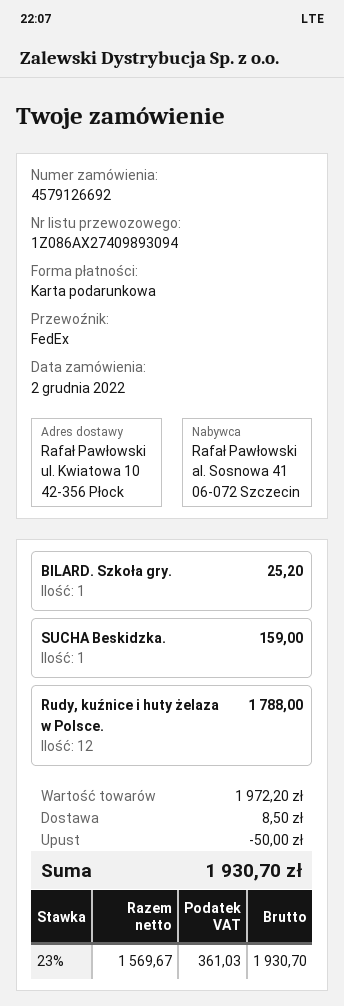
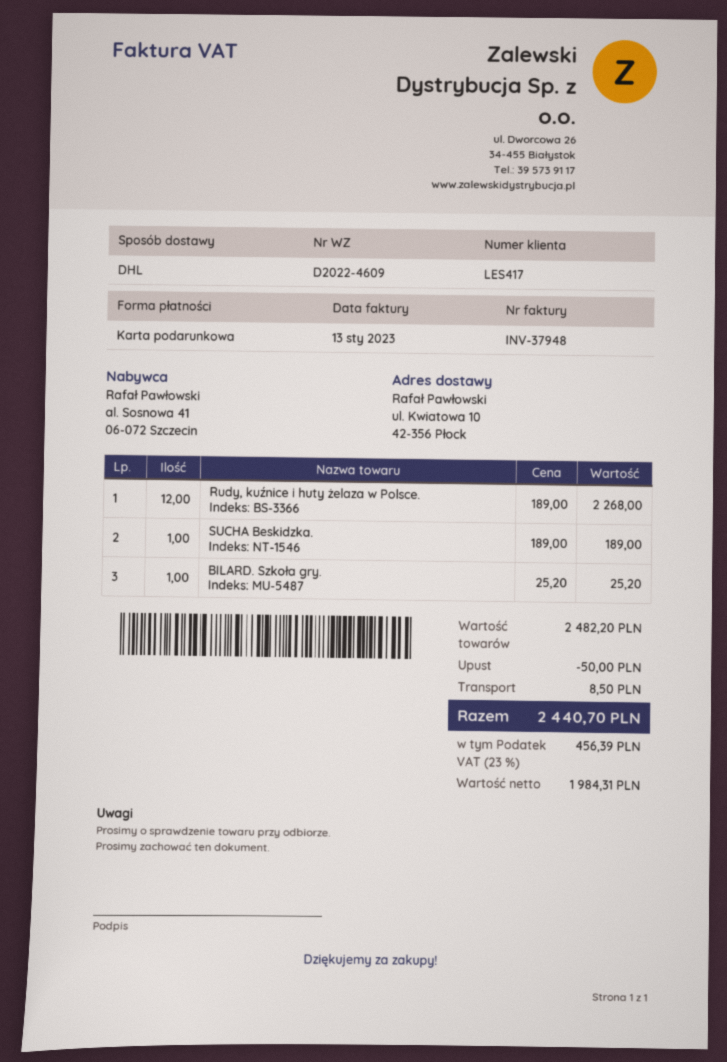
shipping method: FedEx -> DHL
SUCHA Beskidzka.: 1 for 159.00 -> 1 for 189.00
Rudy, kuźnice i huty żelaza w Polsce.: 12 for 1788.00 -> 12 for 2268.00
subtotal: 1972.20 -> 2482.20
net: 1569.67 -> 1984.31
tax: 23% = 361.03 -> 23% = 456.39
total: 1930.70 -> 2440.70

